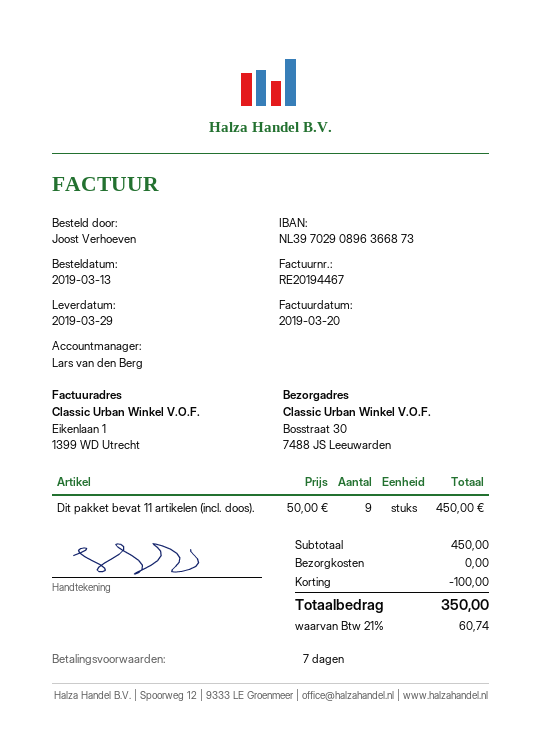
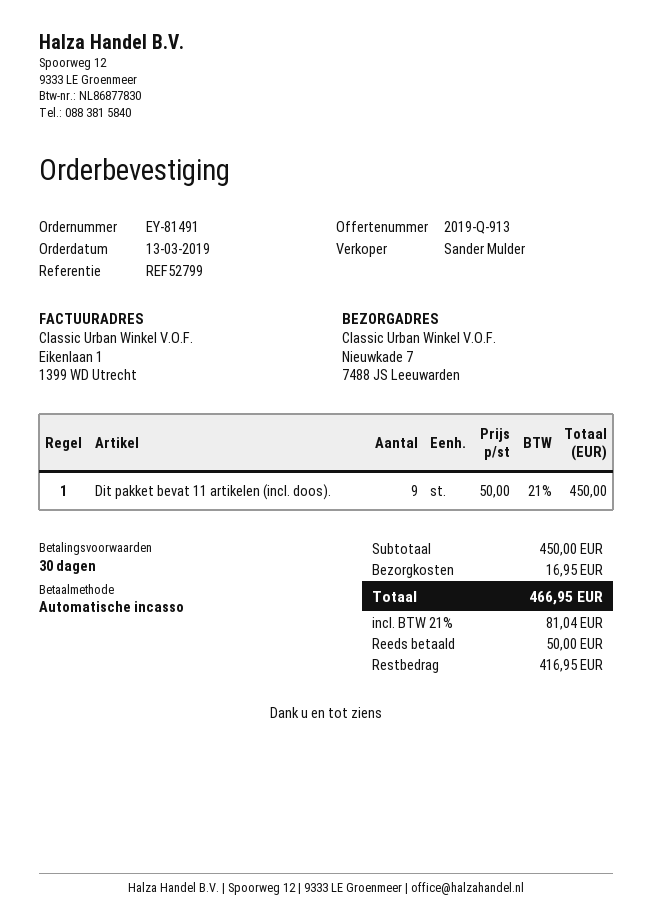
payment terms: 7 days -> 30 days
sales rep: Lars van den Berg -> Sander Mulder
ship to: Bosstraat 30, 7488 JS Leeuwarden -> Nieuwkade 7, 7488 JS Leeuwarden
discount: 100.00 -> none
shipping: 0.00 -> 16.95
tax: 21% = 60.74 -> 21% = 81.04
total: 350.00 -> 466.95

